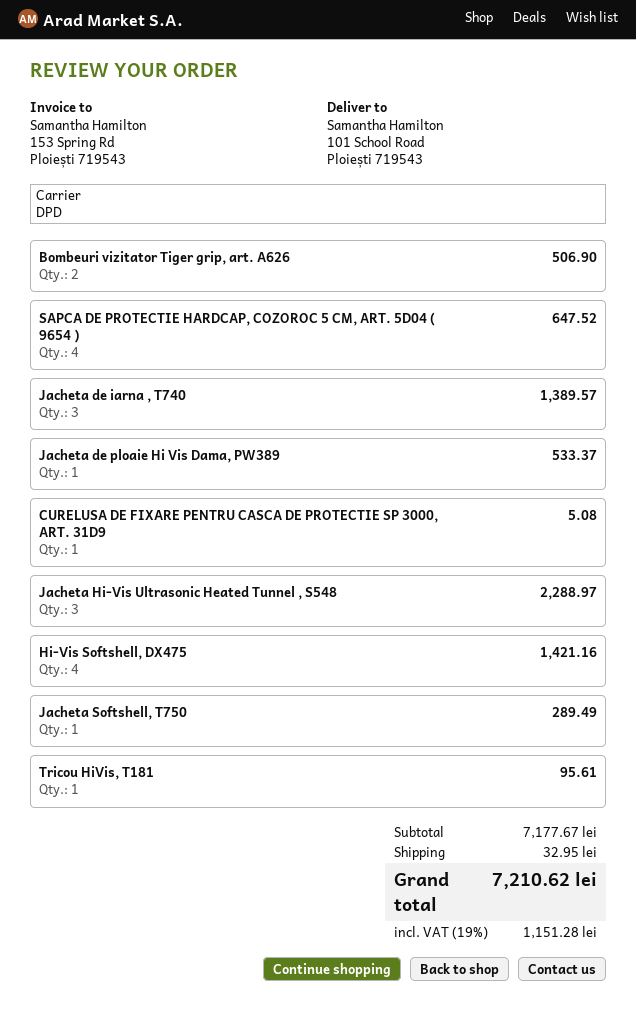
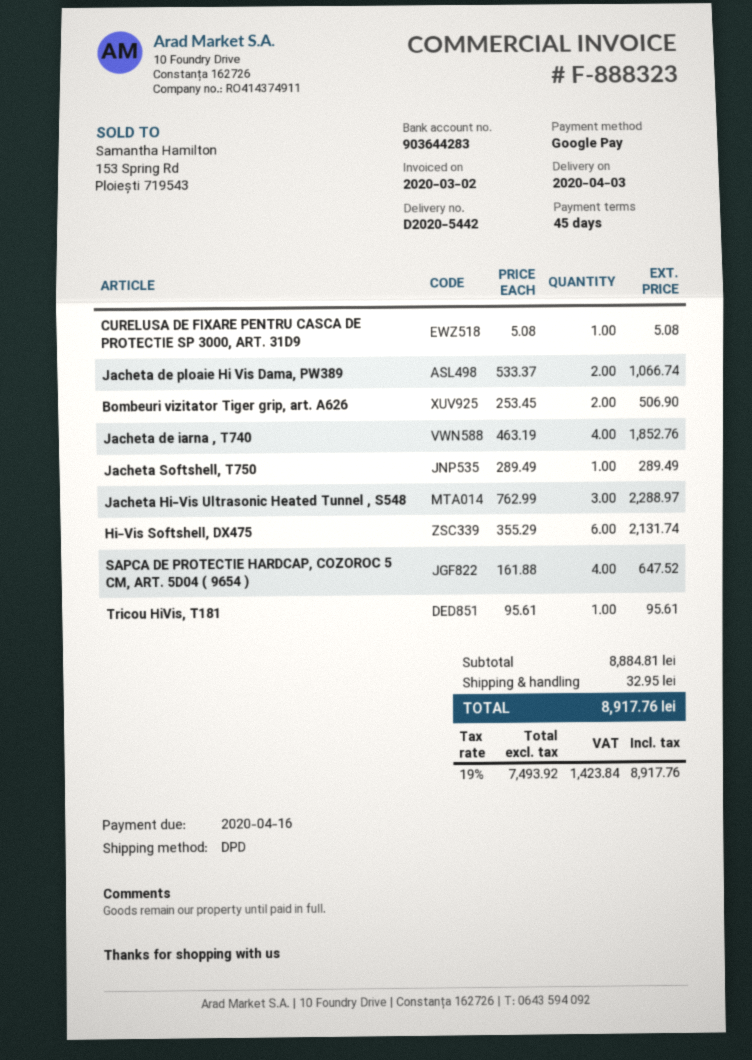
Jacheta de iarna , T740: 3 for 1389.57 -> 4 for 1852.76
Jacheta de ploaie Hi Vis Dama, PW389: 1 for 533.37 -> 2 for 1066.74
Hi-Vis Softshell, DX475: 4 for 1421.16 -> 6 for 2131.74
subtotal: 7177.67 -> 8884.81
tax: 19% = 1151.28 -> 19% = 1423.84
total: 7210.62 -> 8917.76

